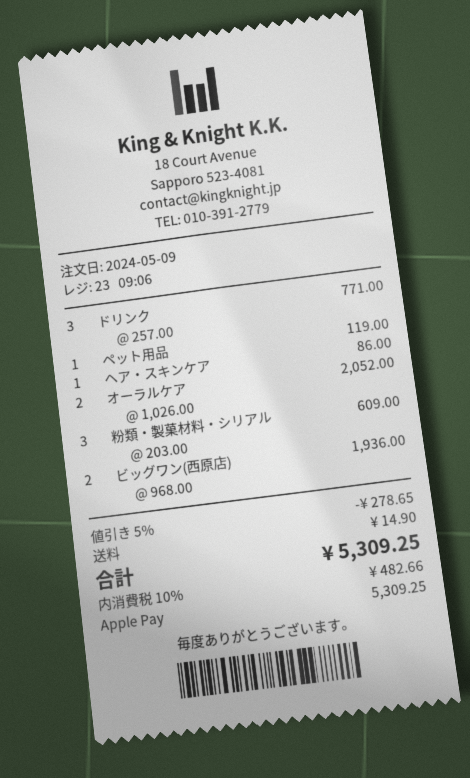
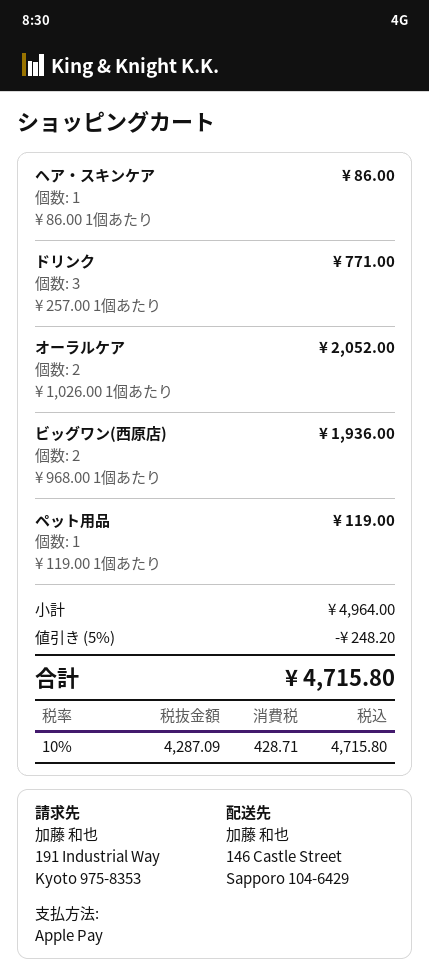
粉類・製菓材料・シリアル: 3 x 203.00 = 609.00 -> none
discount: 5% = 278.65 -> 5% = 248.20
shipping: 14.90 -> none
tax: 10% = 482.66 -> 10% = 428.71
total: 5309.25 -> 4715.80

